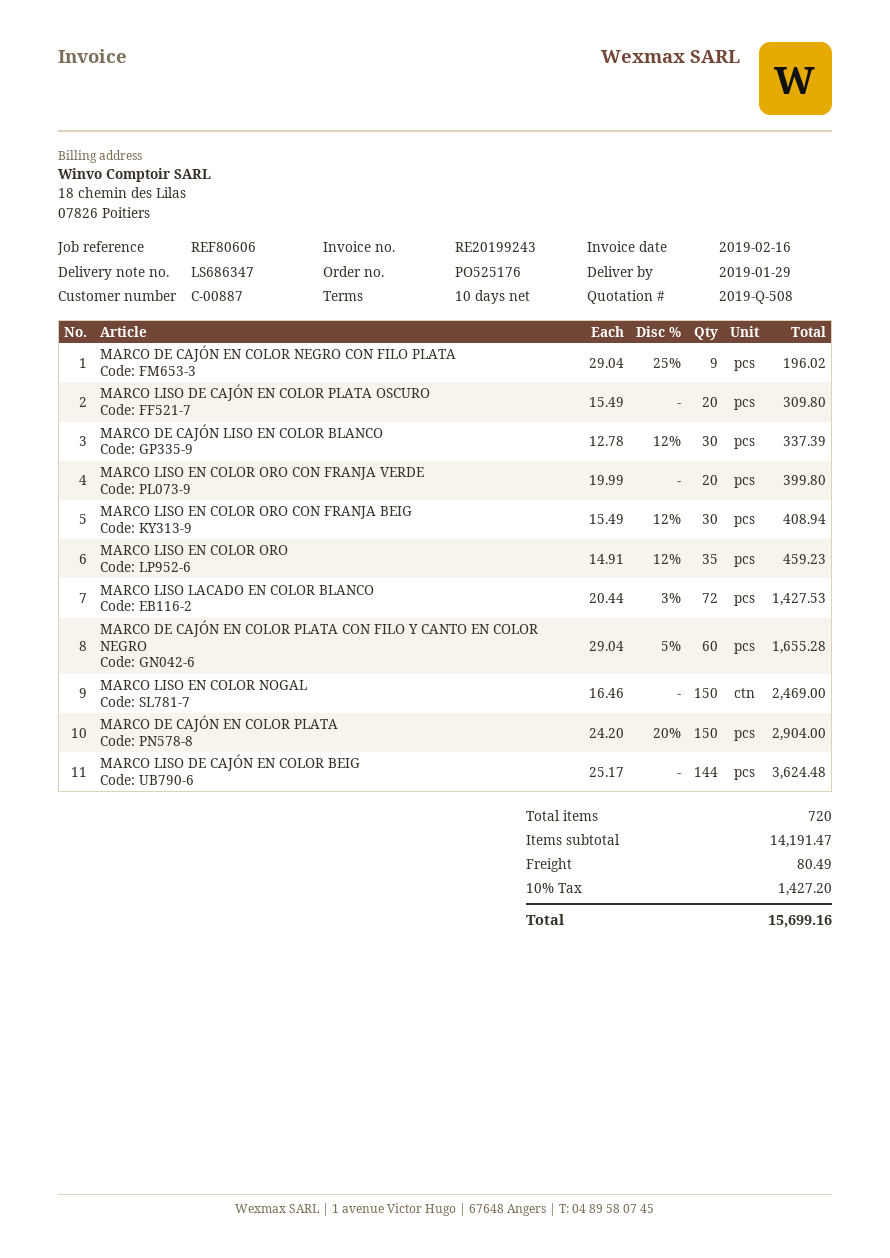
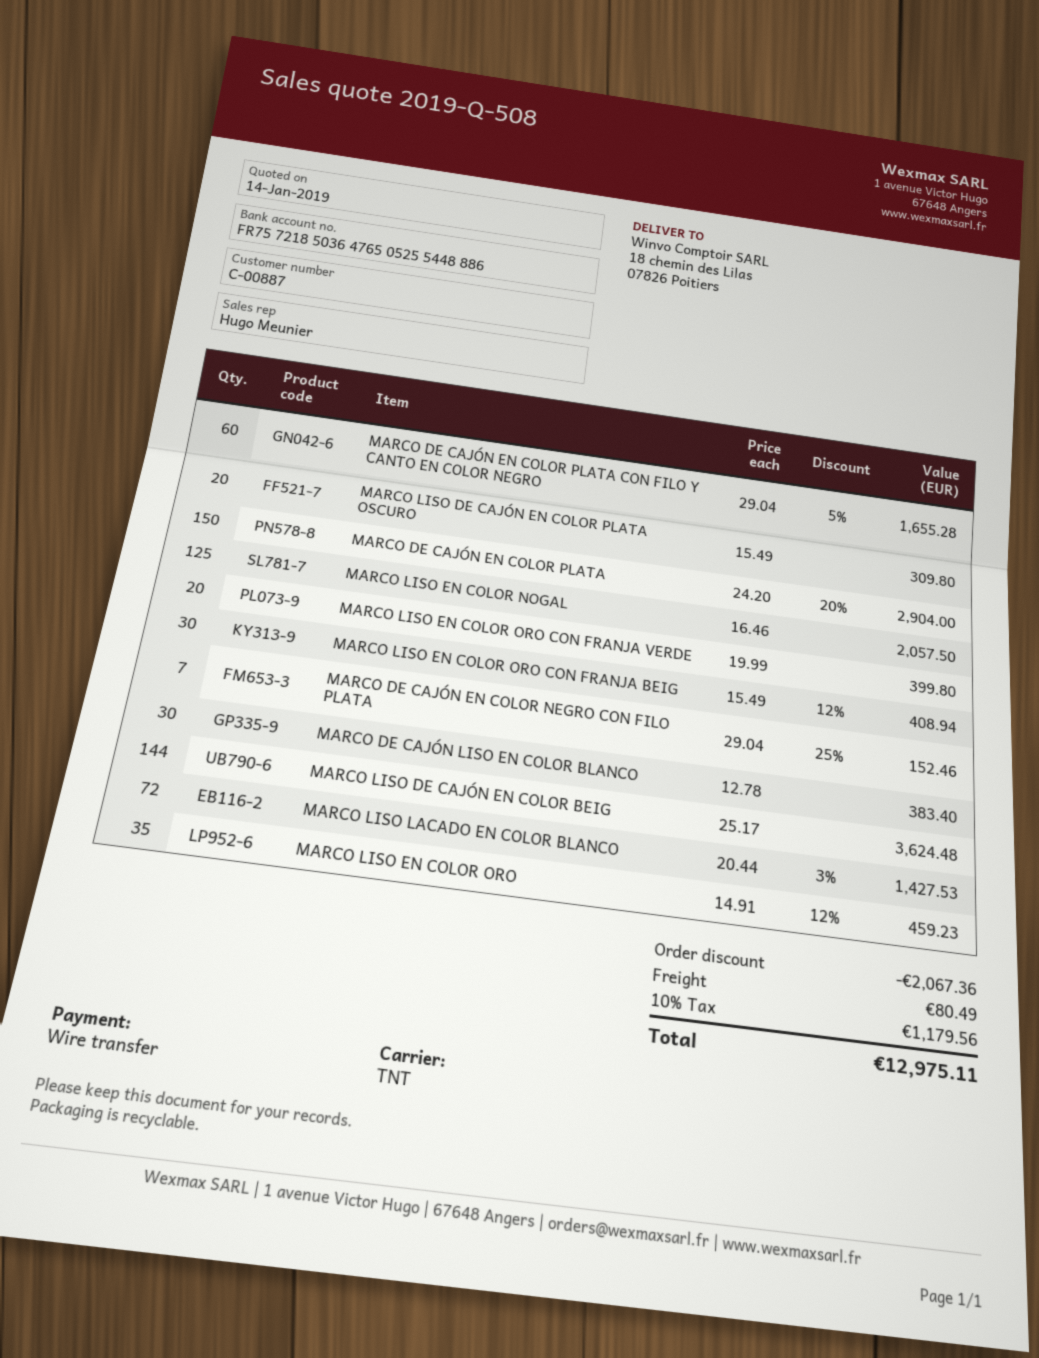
MARCO DE CAJÓN EN COLOR NEGRO CON FILO PLATA: 9 x 29.04 - 25% = 196.02 -> 7 x 29.04 - 25% = 152.46
MARCO DE CAJÓN LISO EN COLOR BLANCO: 30 x 12.78 - 12% = 337.39 -> 30 x 12.78 = 383.40
MARCO LISO EN COLOR NOGAL: 150 x 16.46 = 2469.00 -> 125 x 16.46 = 2057.50
discount: none -> 2067.36
tax: 10% = 1427.20 -> 10% = 1179.56
total: 15699.16 -> 12975.11

